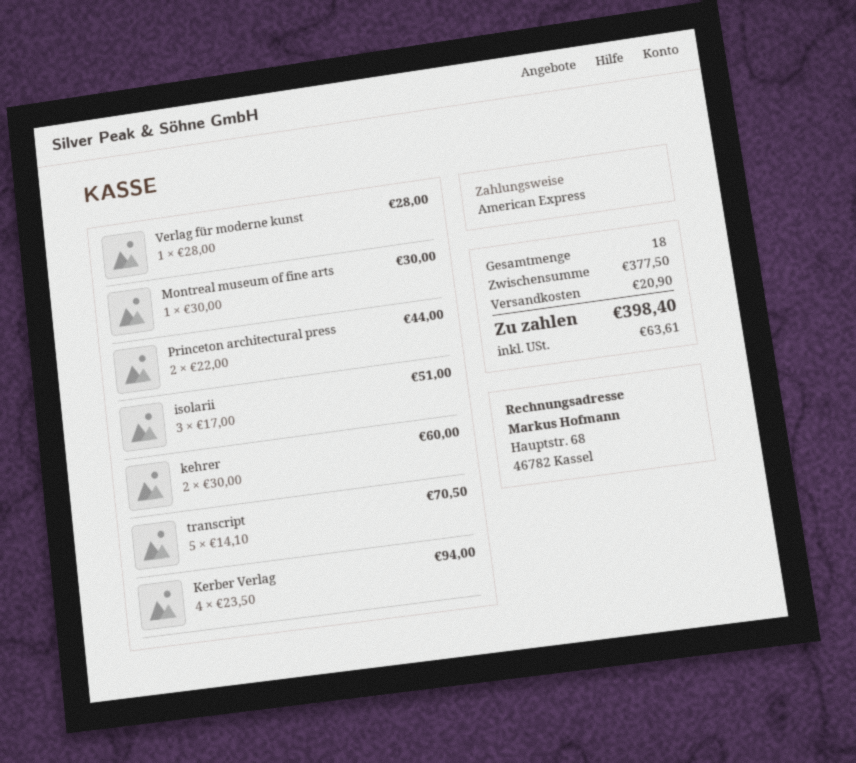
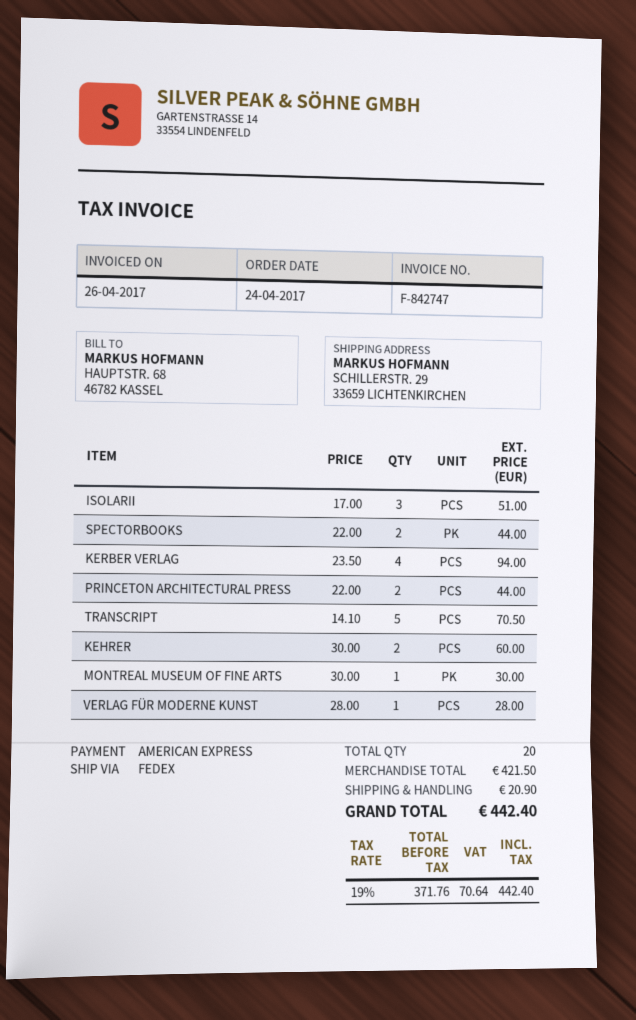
SPECTORBOOKS: none -> 2 x 22.00 = 44.00
total quantity: 18 -> 20
subtotal: 377.50 -> 421.50
tax: 63.61 -> 70.64
total: 398.40 -> 442.40

